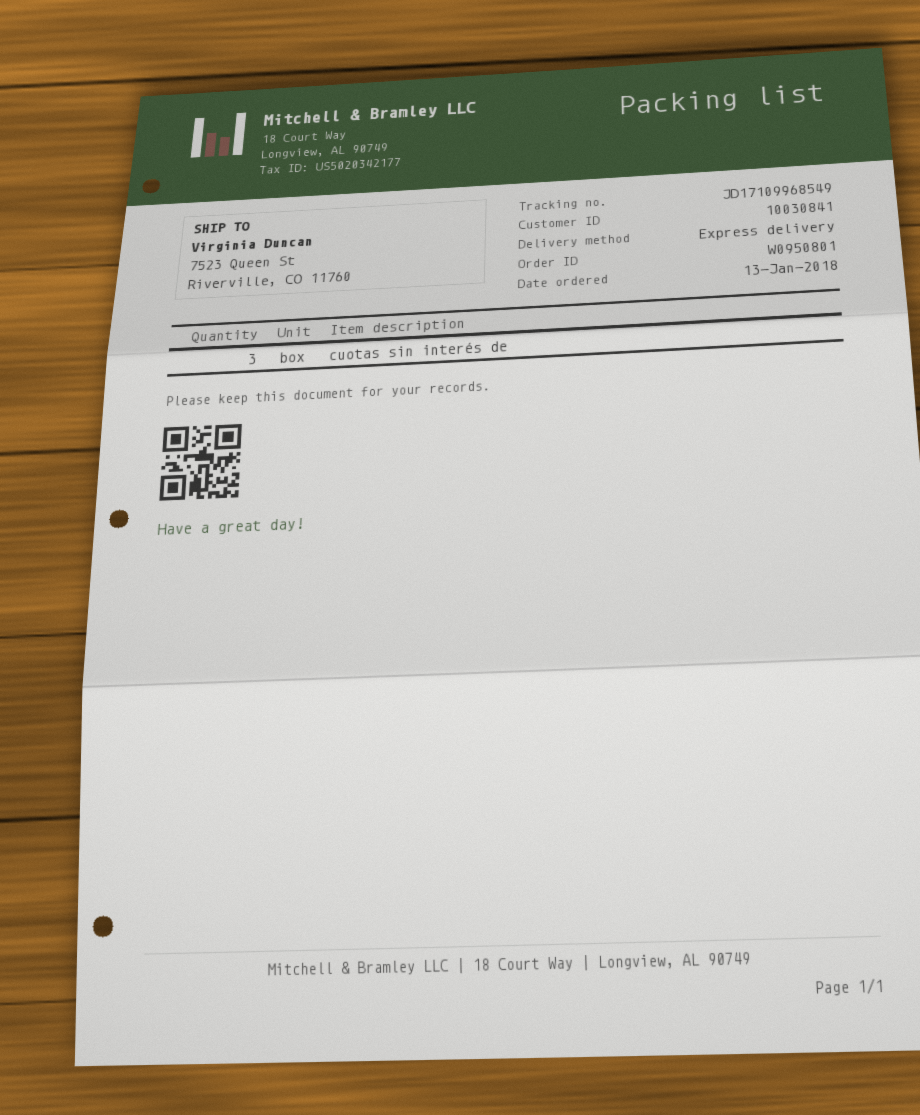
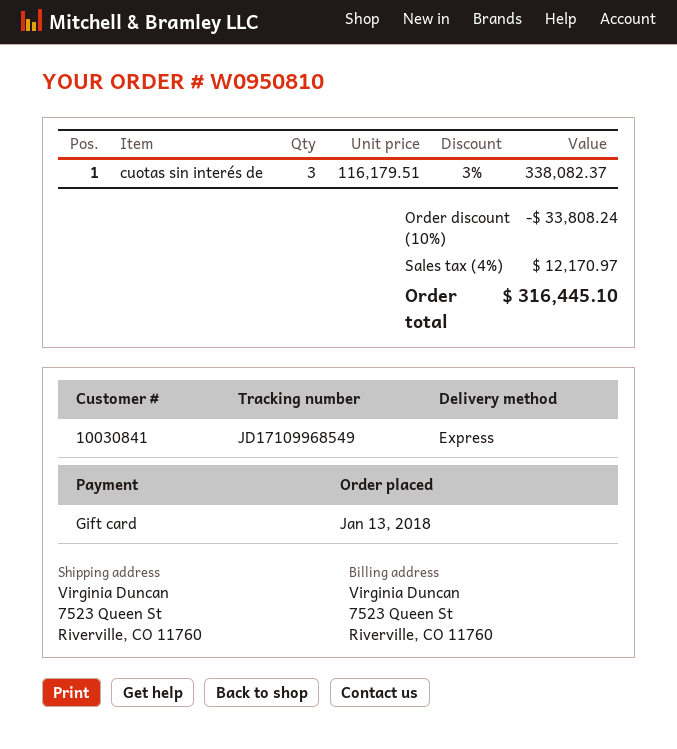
order number: W0950801 -> W0950810

